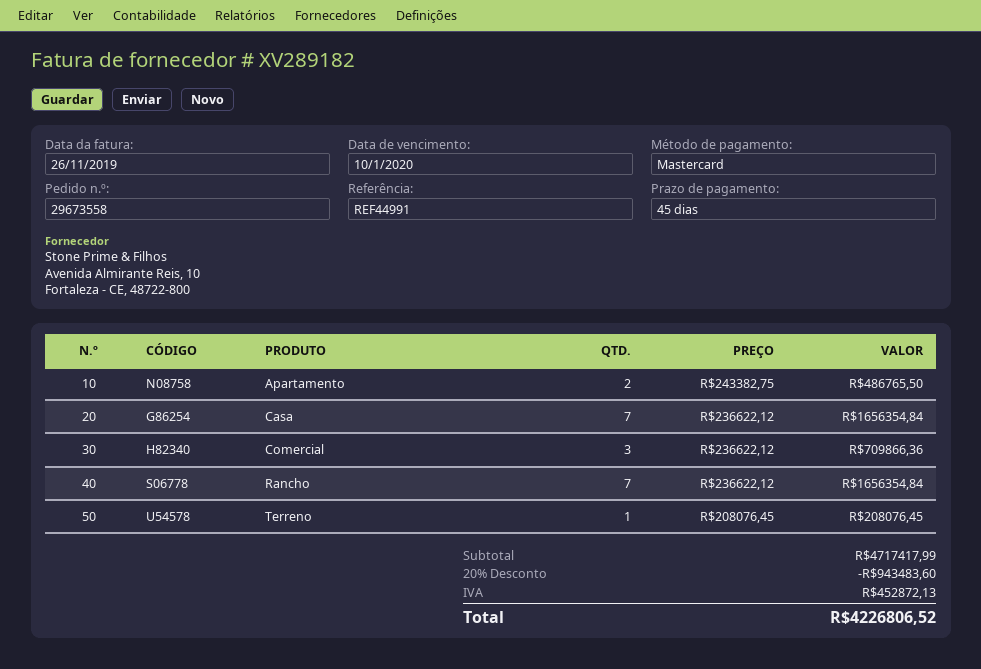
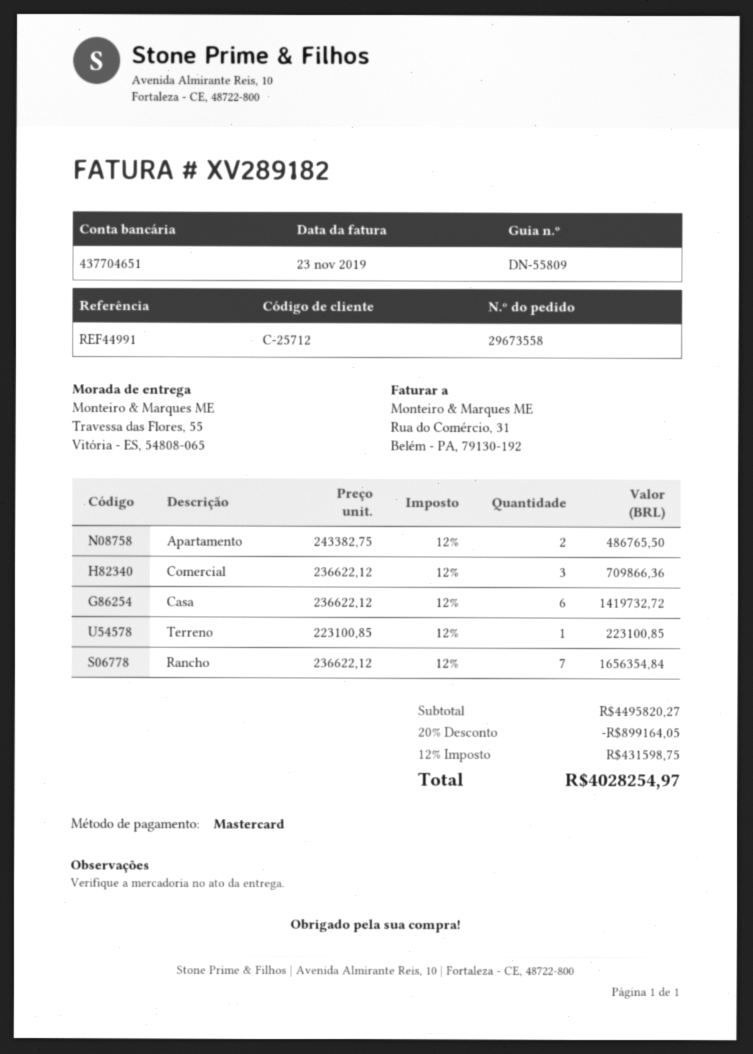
invoice date: 2019-11-26 -> 2019-11-23
Casa: 7 x 236622.12 = 1656354.84 -> 6 x 236622.12 = 1419732.72
Terreno: 1 x 208076.45 = 208076.45 -> 1 x 223100.85 = 223100.85
subtotal: 4717417.99 -> 4495820.27
discount: 20% = 943483.60 -> 20% = 899164.05
tax: 452872.13 -> 431598.75
total: 4226806.52 -> 4028254.97

